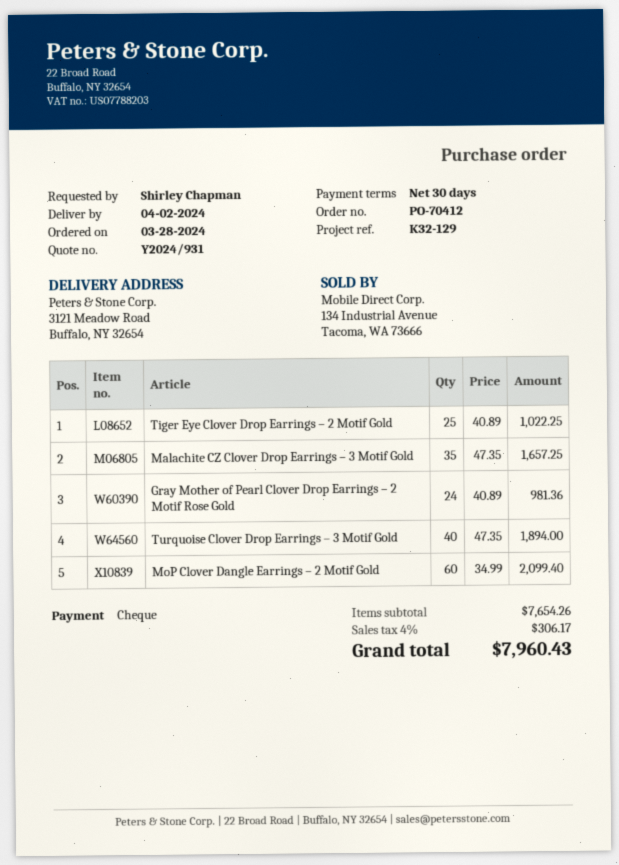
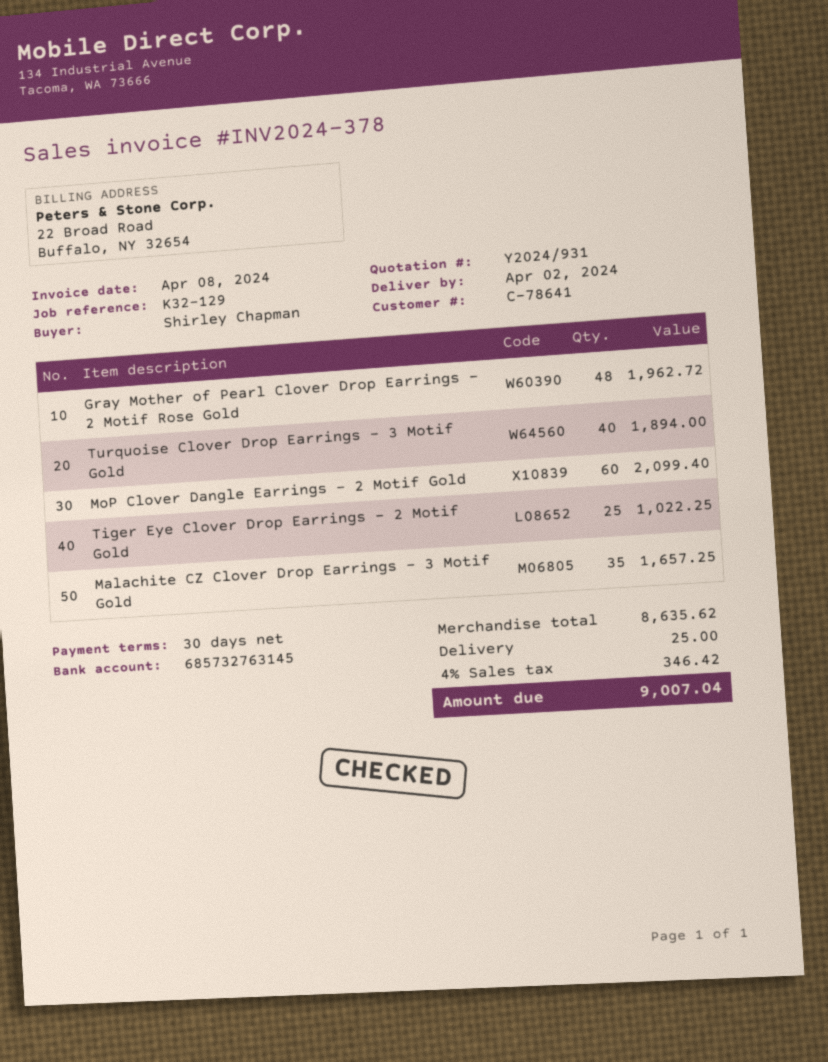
Gray Mother of Pearl Clover Drop Earrings – 2 Motif Rose Gold: 24 for 981.36 -> 48 for 1962.72
subtotal: 7654.26 -> 8635.62
shipping: none -> 25.00
tax: 4% = 306.17 -> 4% = 346.42
total: 7960.43 -> 9007.04

